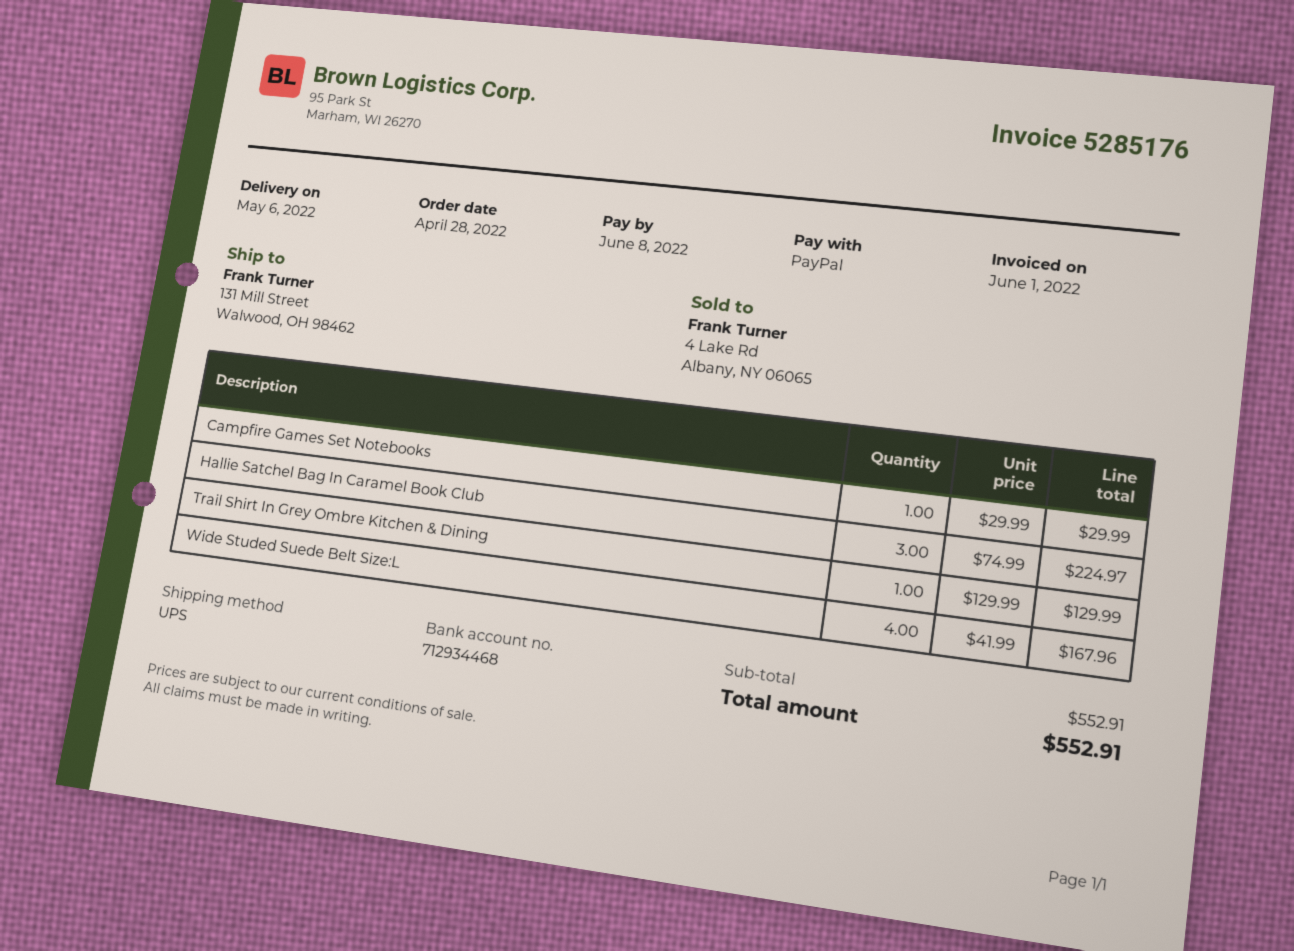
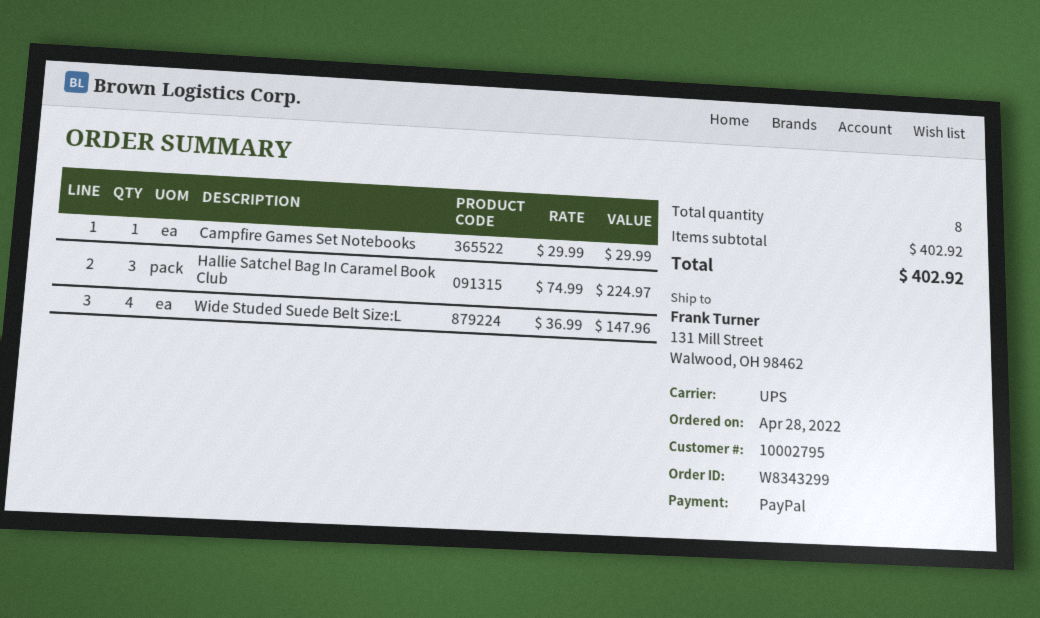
Trail Shirt In Grey Ombre Kitchen & Dining: 1 x 129.99 = 129.99 -> none
Wide Studed Suede Belt Size:L: 4 x 41.99 = 167.96 -> 4 x 36.99 = 147.96
subtotal: 552.91 -> 402.92
total: 552.91 -> 402.92

